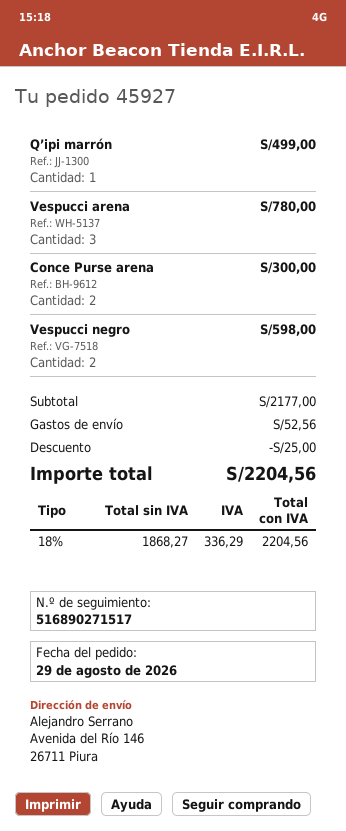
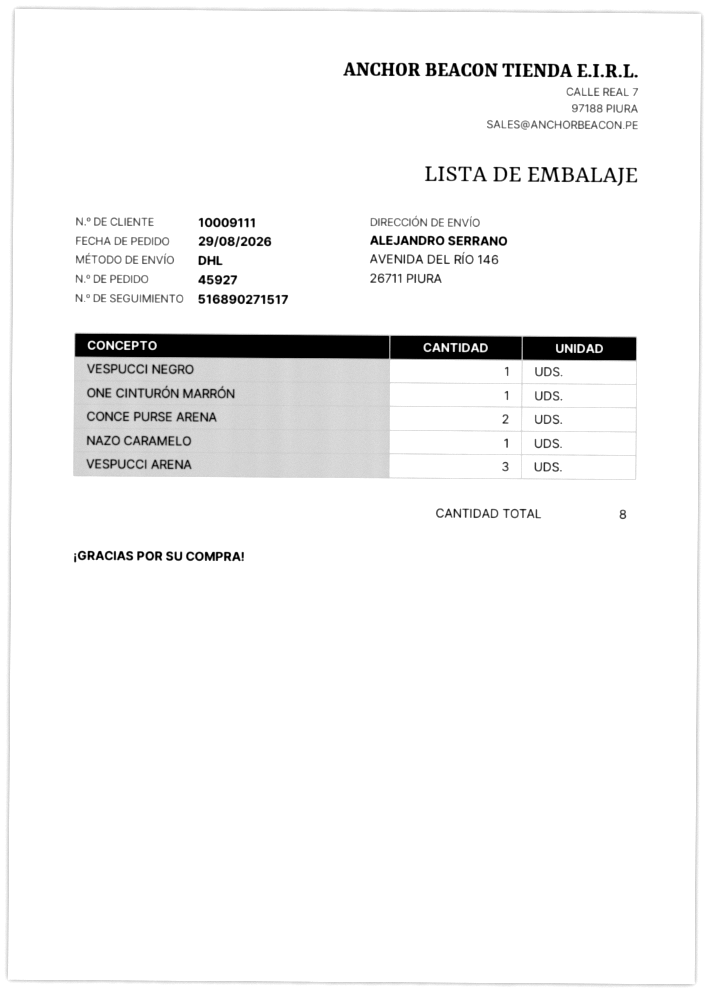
Q’ipi marrón: 1 -> none
Vespucci negro: 2 -> 1
ONE CINTURÓN MARRÓN: none -> 1
NAZO CARAMELO: none -> 1

